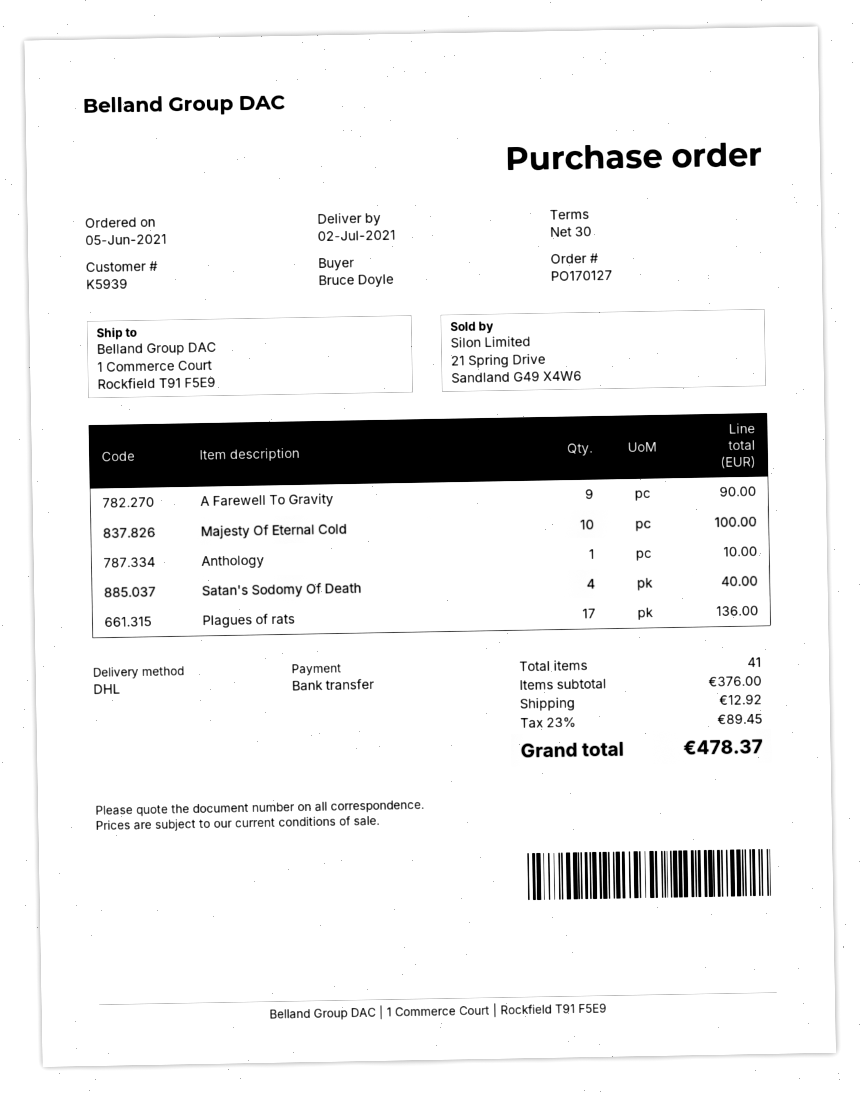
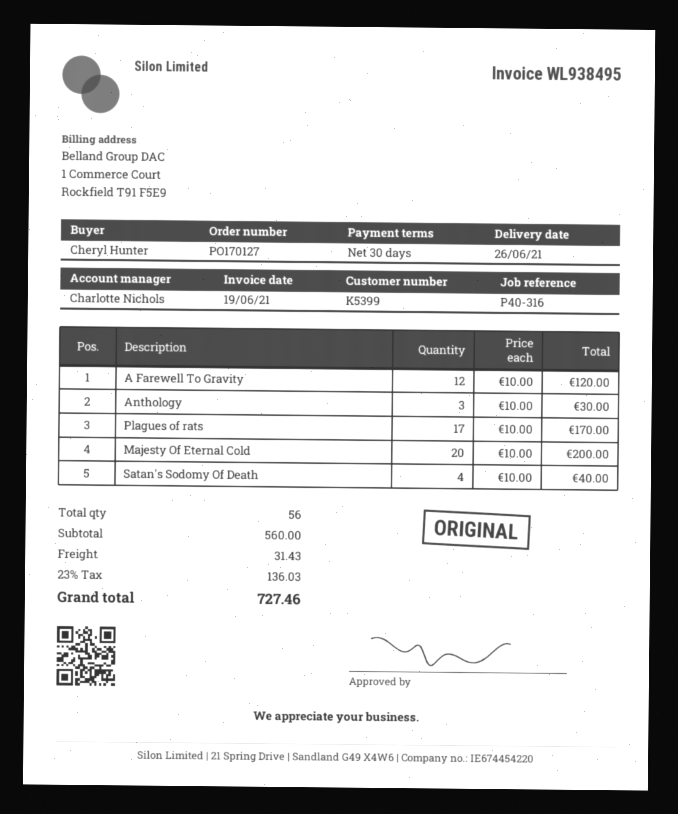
delivery date: 2021-07-02 -> 2021-06-26
customer number: K5939 -> K5399
ordered by: Bruce Doyle -> Cheryl Hunter
A Farewell To Gravity: 9 for 90.00 -> 12 for 120.00
Majesty Of Eternal Cold: 10 for 100.00 -> 20 for 200.00
Anthology: 1 for 10.00 -> 3 for 30.00
Plagues of rats: 17 for 136.00 -> 17 for 170.00
total quantity: 41 -> 56
subtotal: 376.00 -> 560.00
shipping: 12.92 -> 31.43
tax: 23% = 89.45 -> 23% = 136.03
total: 478.37 -> 727.46

